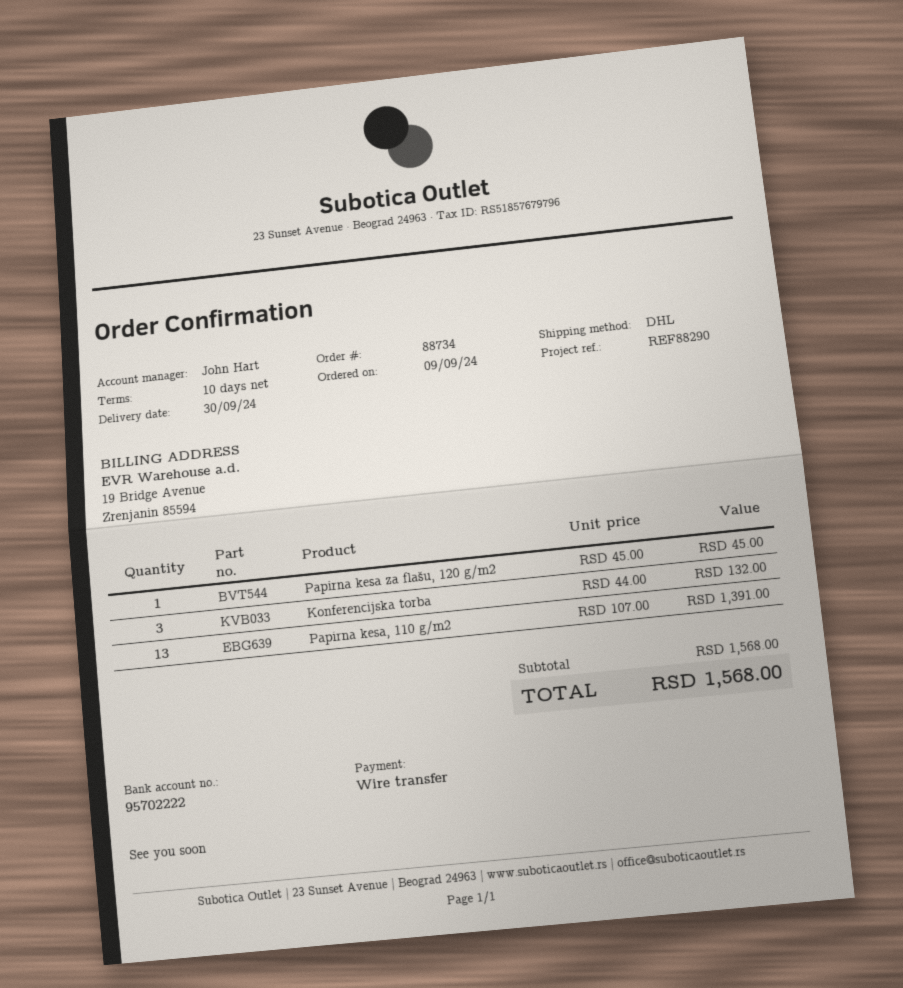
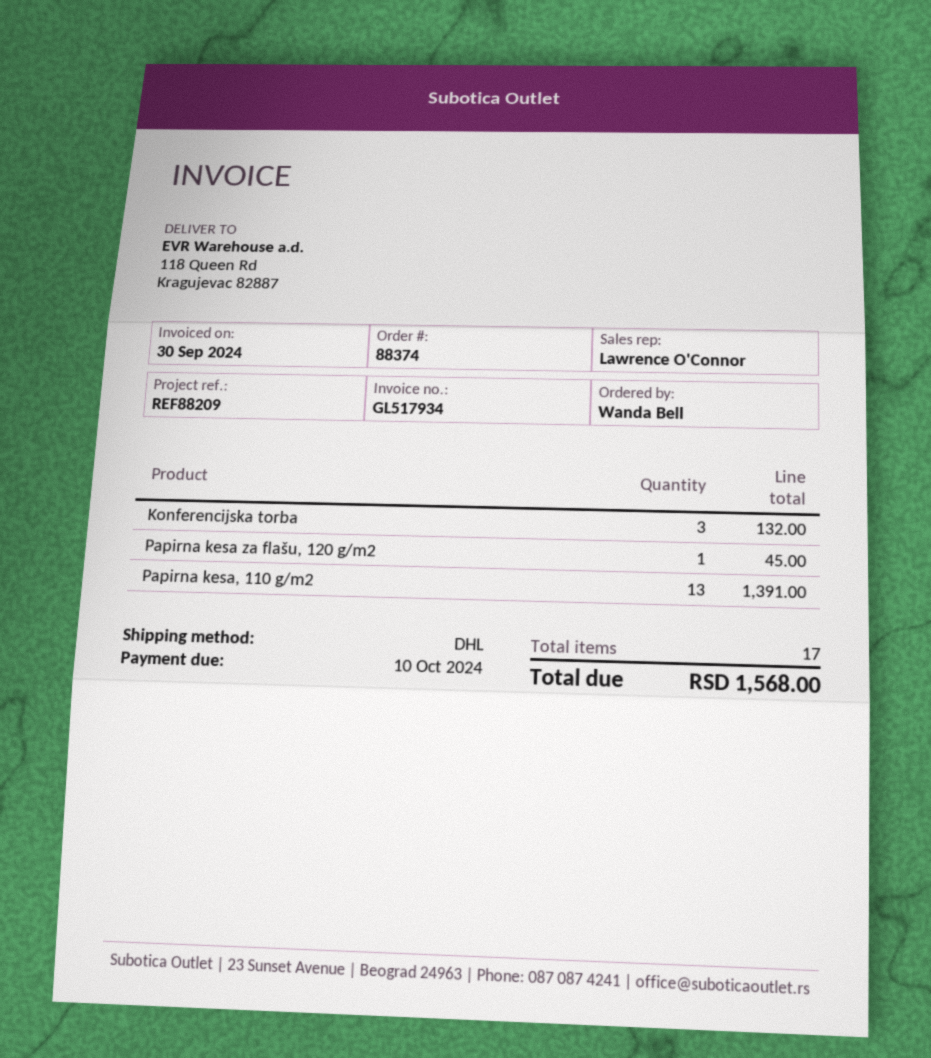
order number: 88734 -> 88374
reference: REF88290 -> REF88209
sales rep: John Hart -> Lawrence O'Connor

